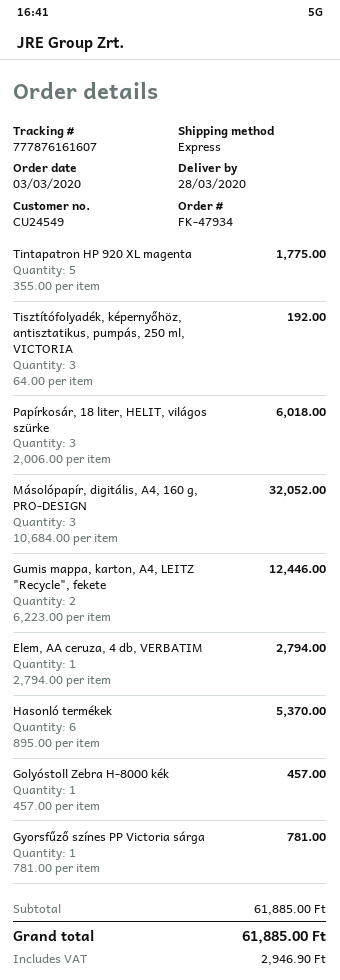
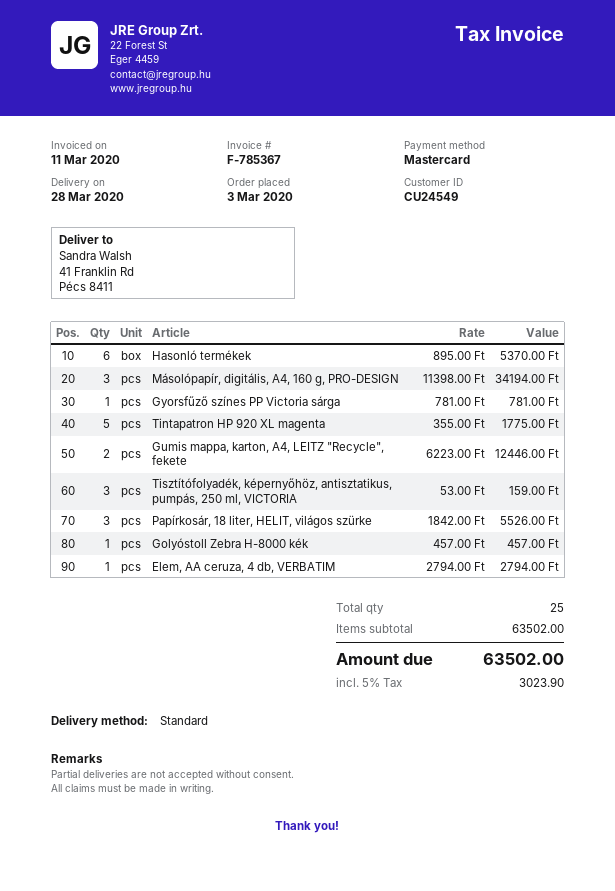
shipping method: express -> standard
Tisztítófolyadék, képernyőhöz, antisztatikus, pumpás, 250 ml, VICTORIA: 3 x 64.00 = 192.00 -> 3 x 53.00 = 159.00
Papírkosár, 18 liter, HELIT, világos szürke: 3 x 2006.00 = 6018.00 -> 3 x 1842.00 = 5526.00
Másolópapír, digitális, A4, 160 g, PRO-DESIGN: 3 x 10684.00 = 32052.00 -> 3 x 11398.00 = 34194.00
subtotal: 61885.00 -> 63502.00
tax: 2946.90 -> 3023.90
total: 61885.00 -> 63502.00

